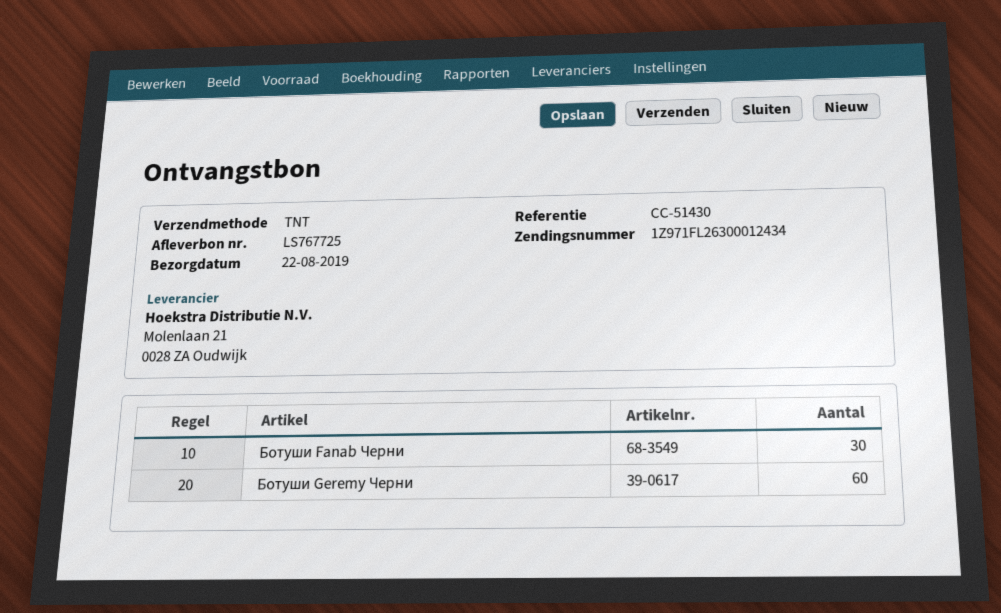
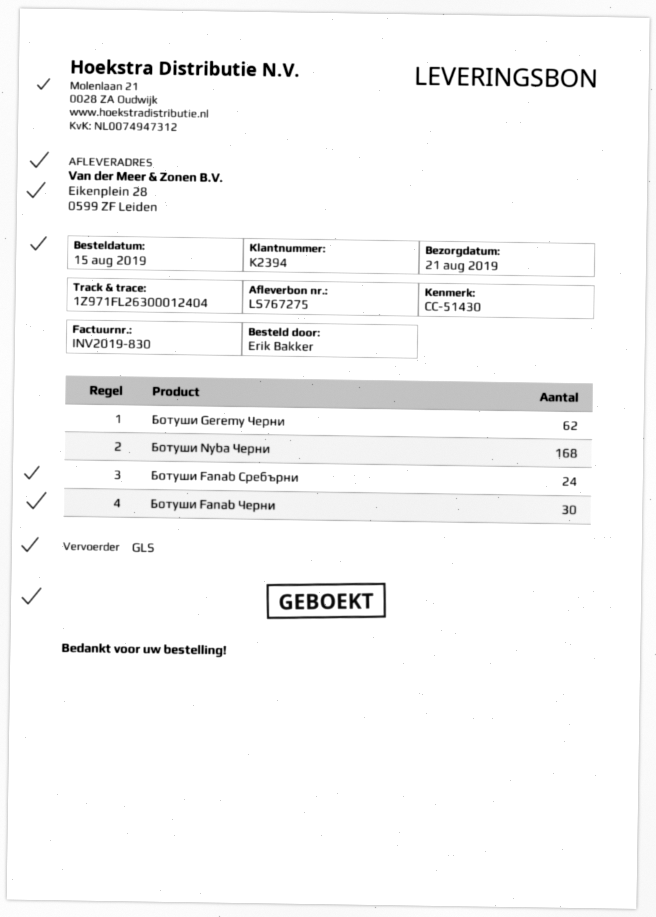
delivery note number: LS767725 -> LS767275
delivery date: 2019-08-22 -> 2019-08-21
shipping method: TNT -> GLS
tracking number: 1Z971FL26300012434 -> 1Z971FL26300012404
Ботуши Geremy Черни: 60 -> 62
Ботуши Nyba Черни: none -> 168
Ботуши Fanab Сребърни: none -> 24

